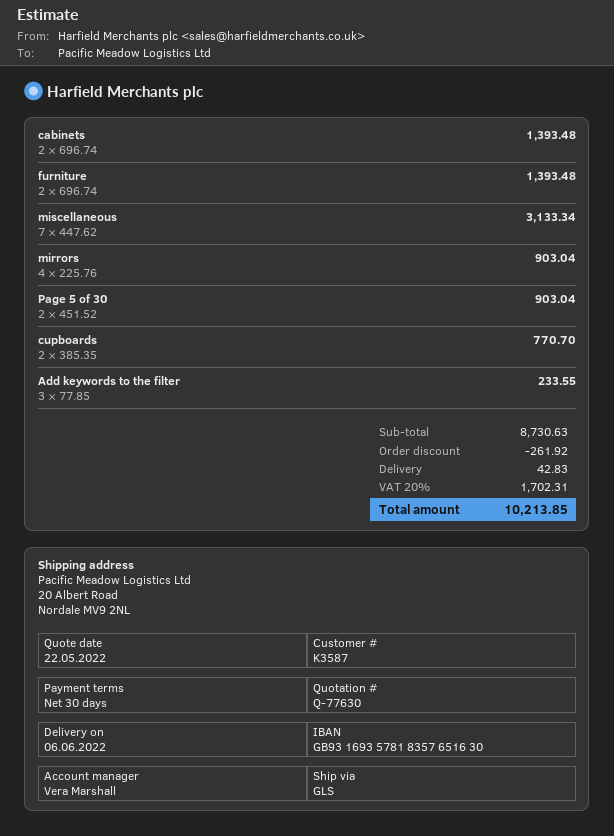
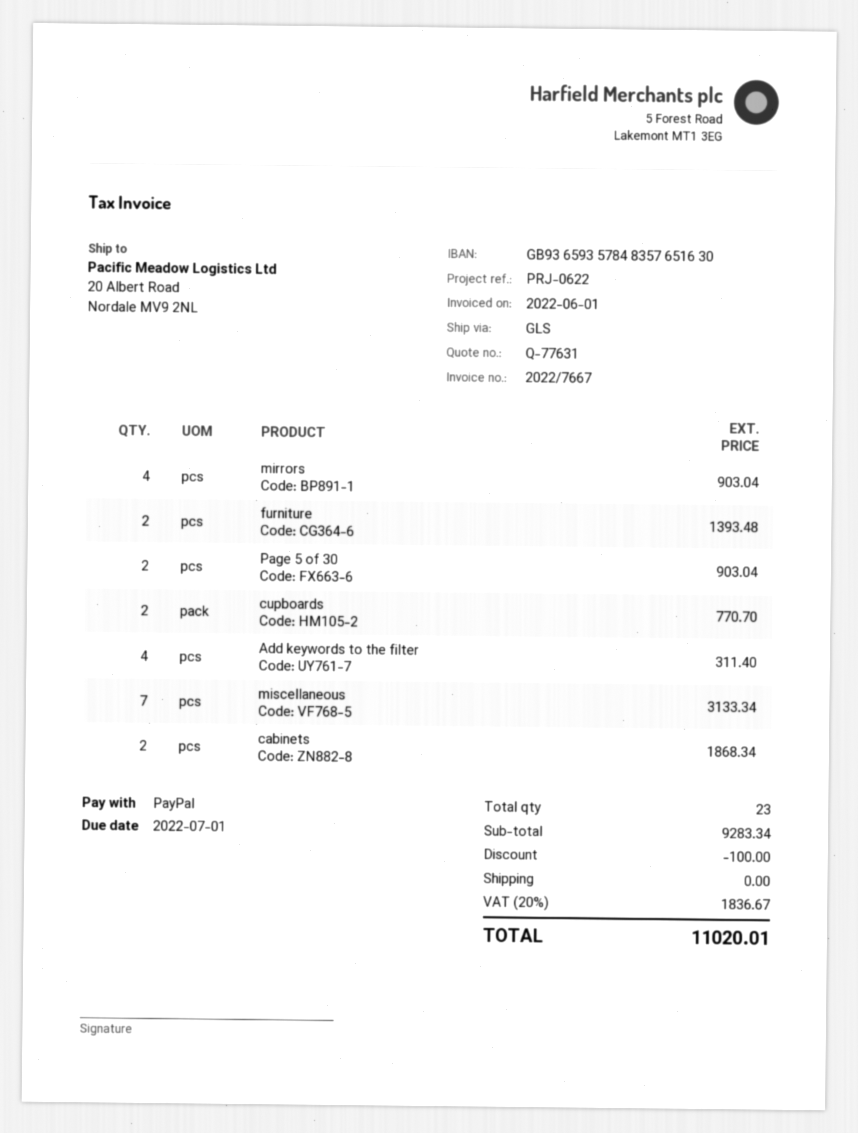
quote number: Q-77630 -> Q-77631
bank account: GB93169357818357651630 -> GB93659357848357651630
cabinets: 2 for 1393.48 -> 2 for 1868.34
Add keywords to the filter: 3 for 233.55 -> 4 for 311.40
subtotal: 8730.63 -> 9283.34
discount: 261.92 -> 100.00
shipping: 42.83 -> 0.00
tax: 20% = 1702.31 -> 20% = 1836.67
total: 10213.85 -> 11020.01

